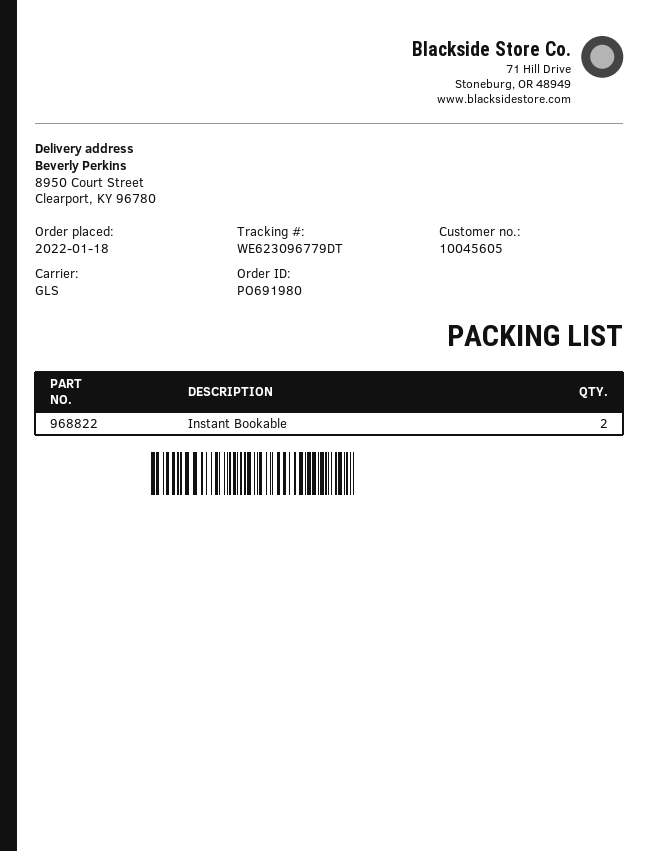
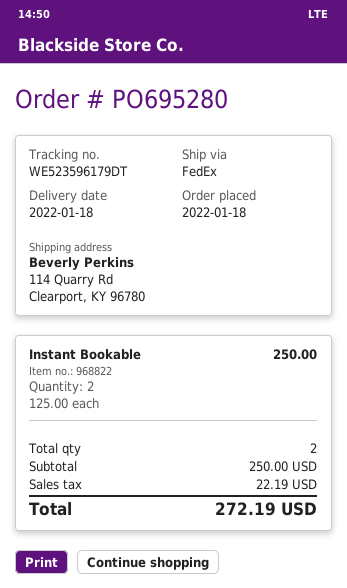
order number: PO691980 -> PO695280
shipping method: GLS -> FedEx
tracking number: WE623096779DT -> WE523596179DT
ship to: 8950 Court Street, Clearport, KY 96780 -> 114 Quarry Rd, Clearport, KY 96780

